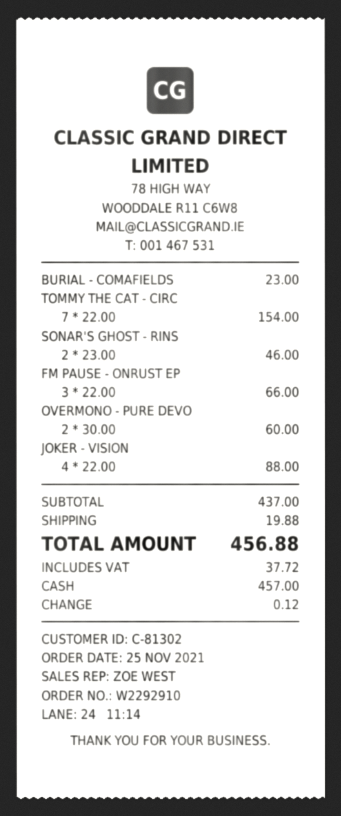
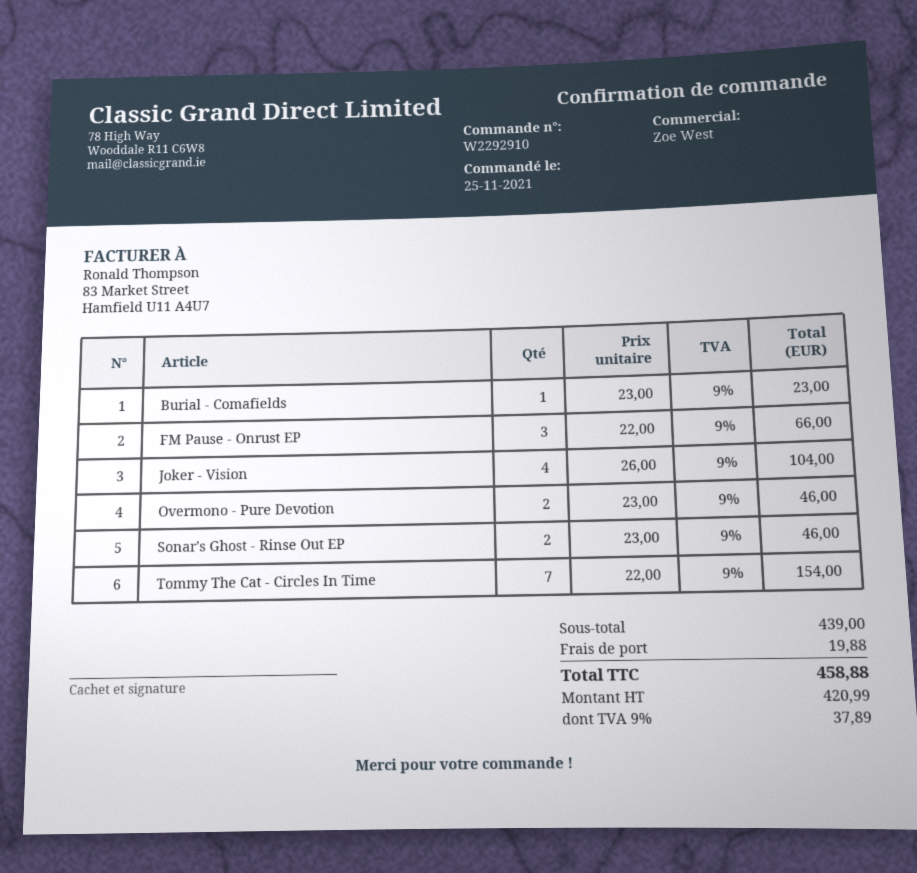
OVERMONO - PURE DEVO: 2 x 30.00 = 60.00 -> 2 x 23.00 = 46.00
JOKER - VISION: 4 x 22.00 = 88.00 -> 4 x 26.00 = 104.00
subtotal: 437.00 -> 439.00
tax: 37.72 -> 37.89
total: 456.88 -> 458.88

